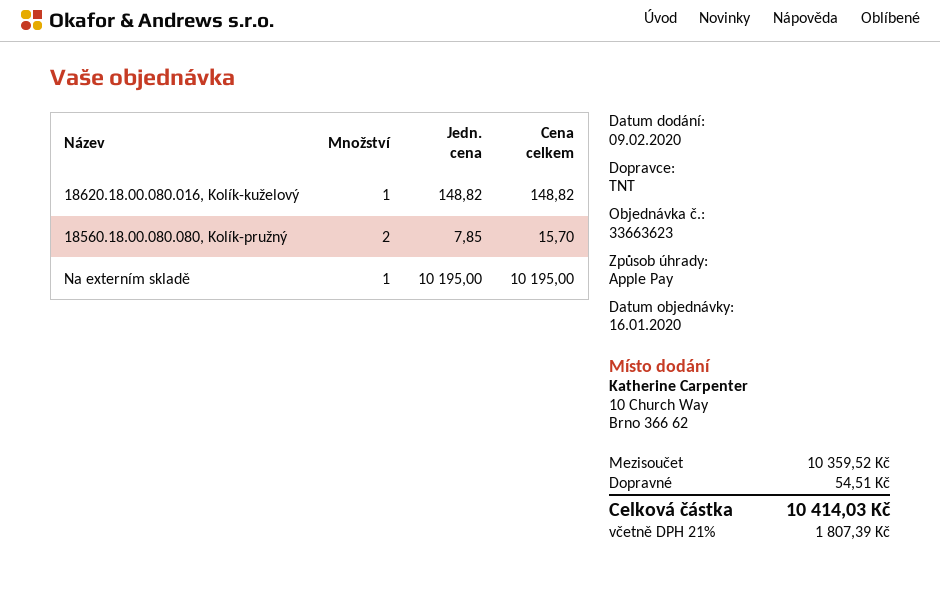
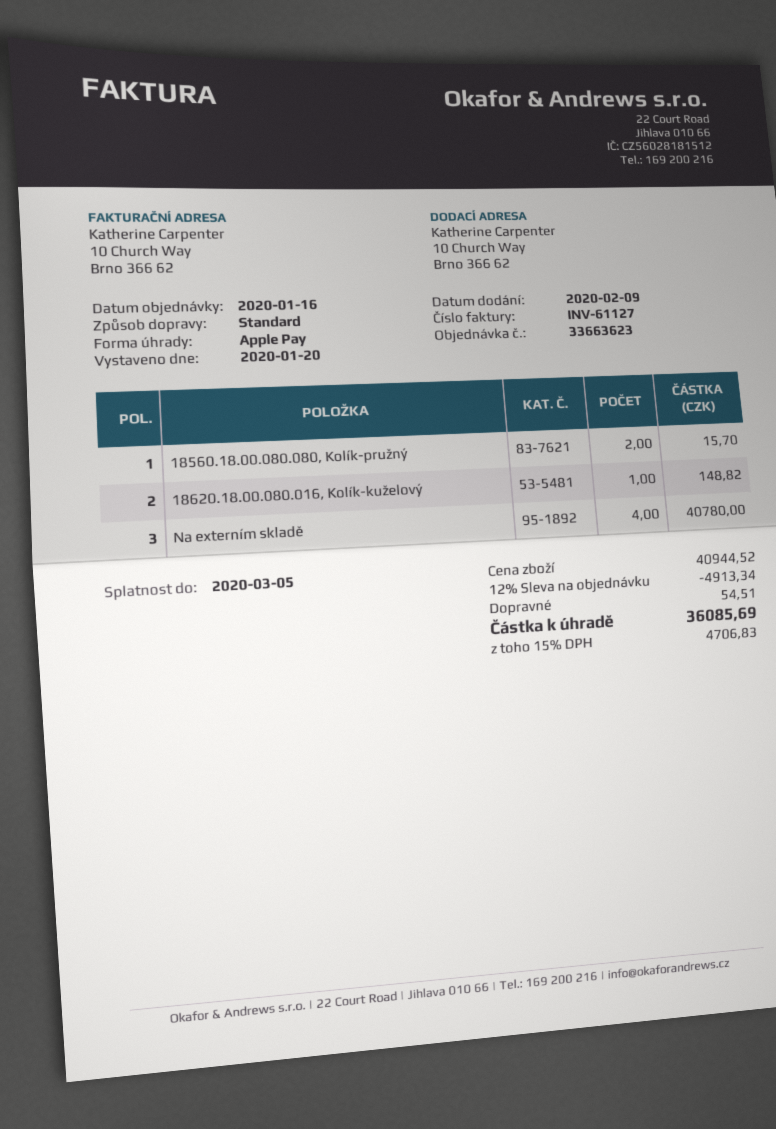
shipping method: TNT -> standard
Na externím skladě: 1 for 10195.00 -> 4 for 40780.00
subtotal: 10359.52 -> 40944.52
discount: none -> 12% = 4913.34
tax: 21% = 1807.39 -> 15% = 4706.83
total: 10414.03 -> 36085.69

